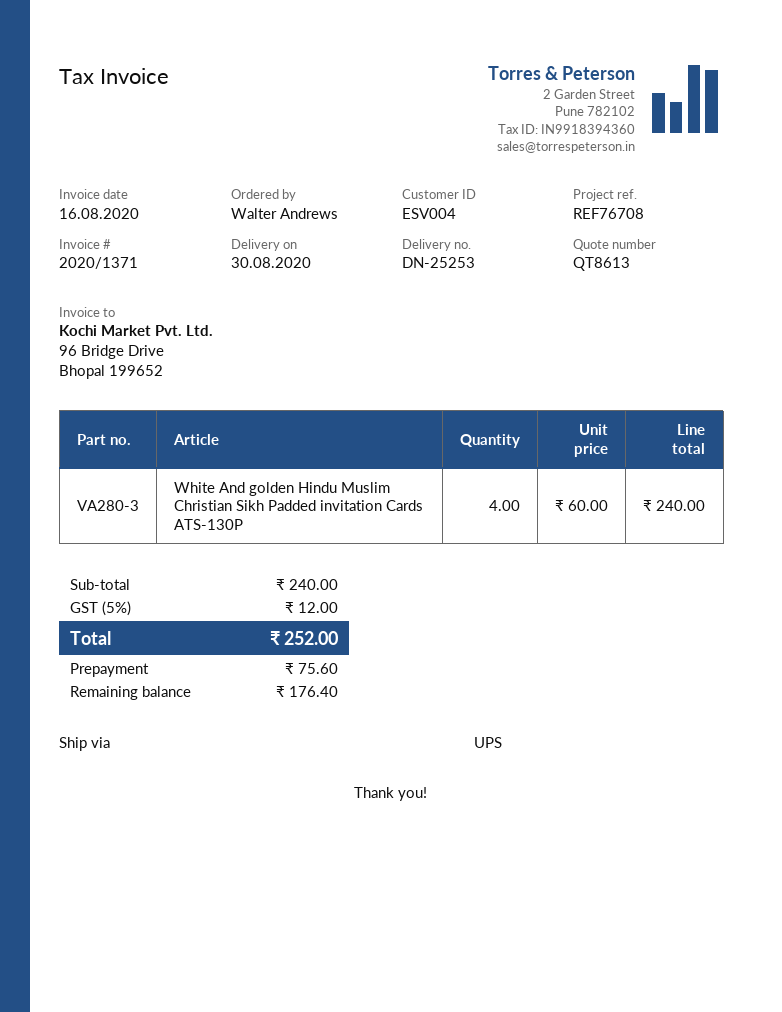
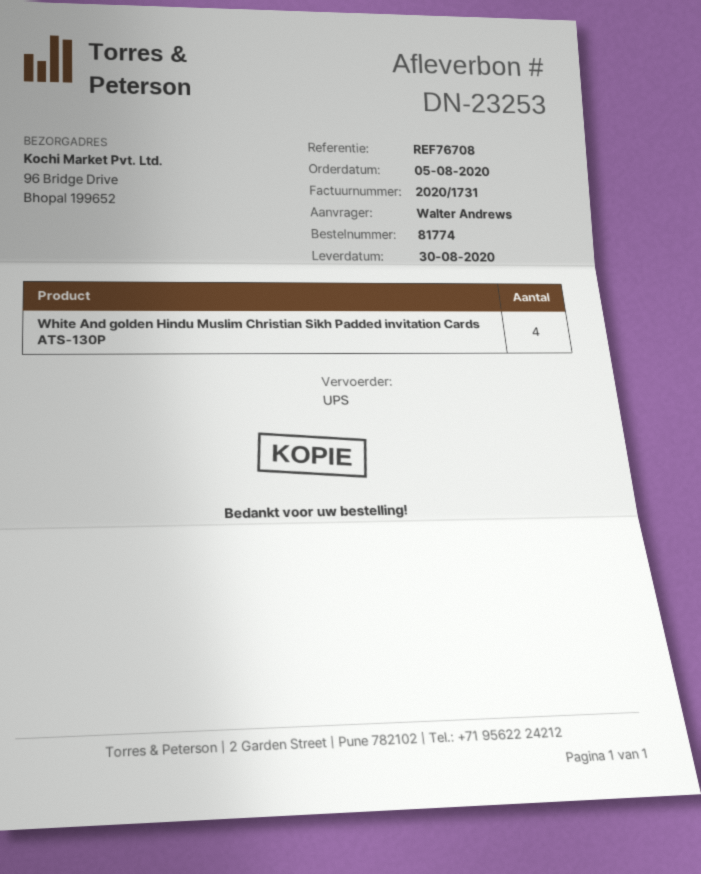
delivery note number: DN-25253 -> DN-23253
invoice number: 2020/1371 -> 2020/1731

